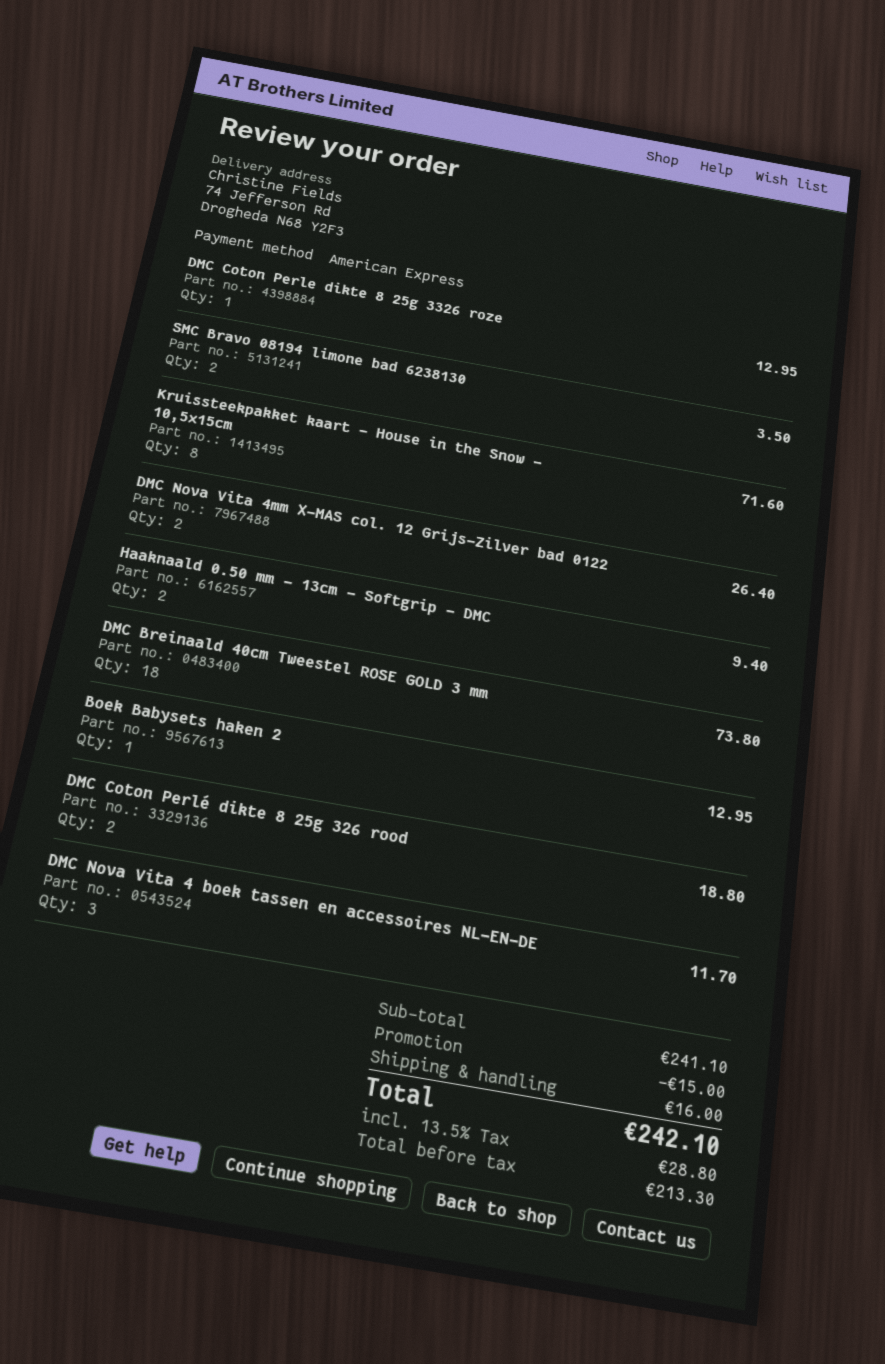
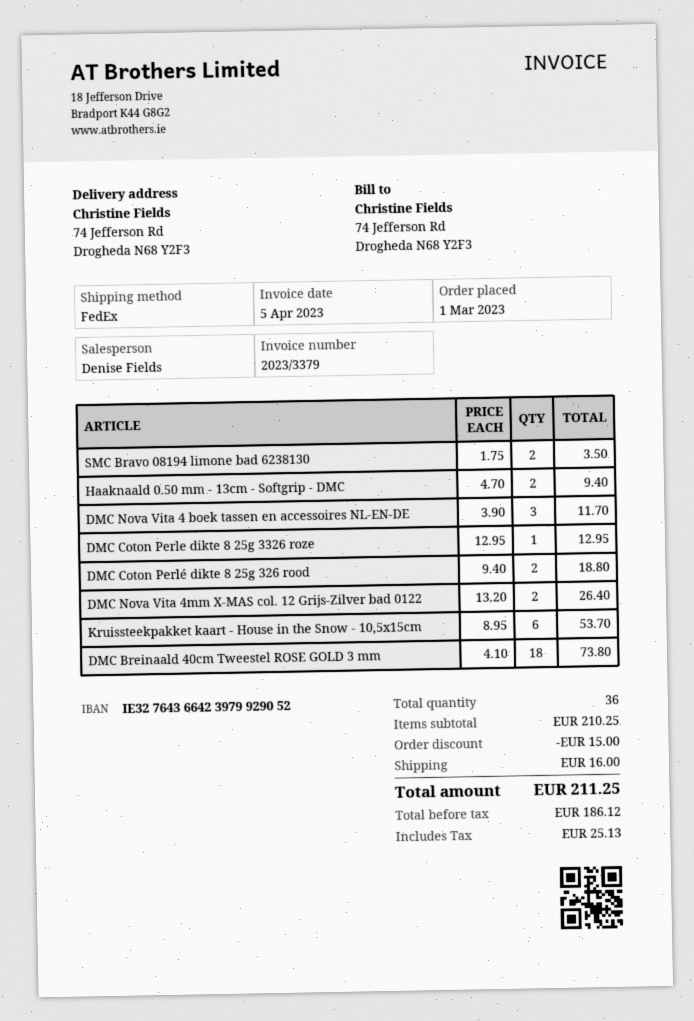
Kruissteekpakket kaart - House in the Snow - 10,5x15cm: 8 for 71.60 -> 6 for 53.70
Boek Babysets haken 2: 1 for 12.95 -> none
subtotal: 241.10 -> 210.25
net: 213.30 -> 186.12
tax: 28.80 -> 25.13
total: 242.10 -> 211.25

